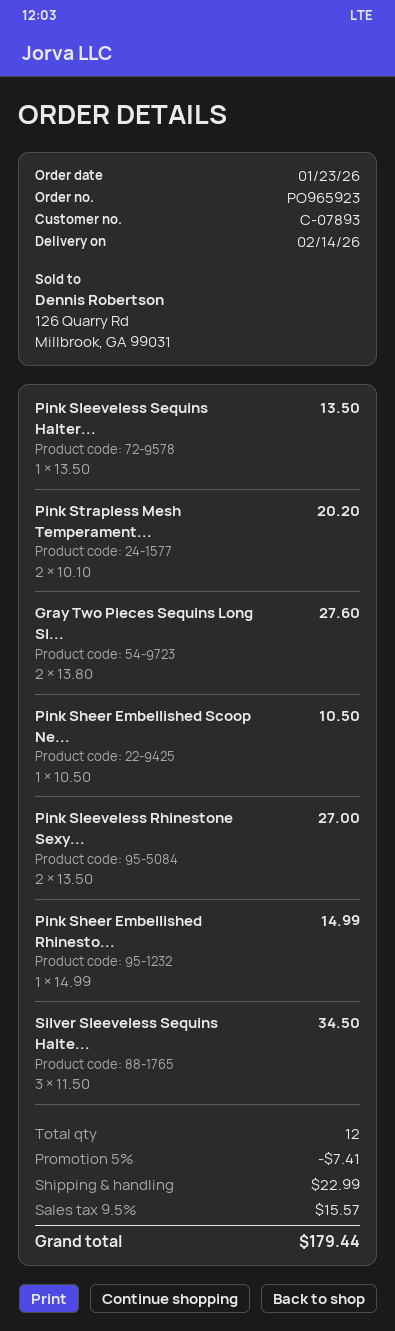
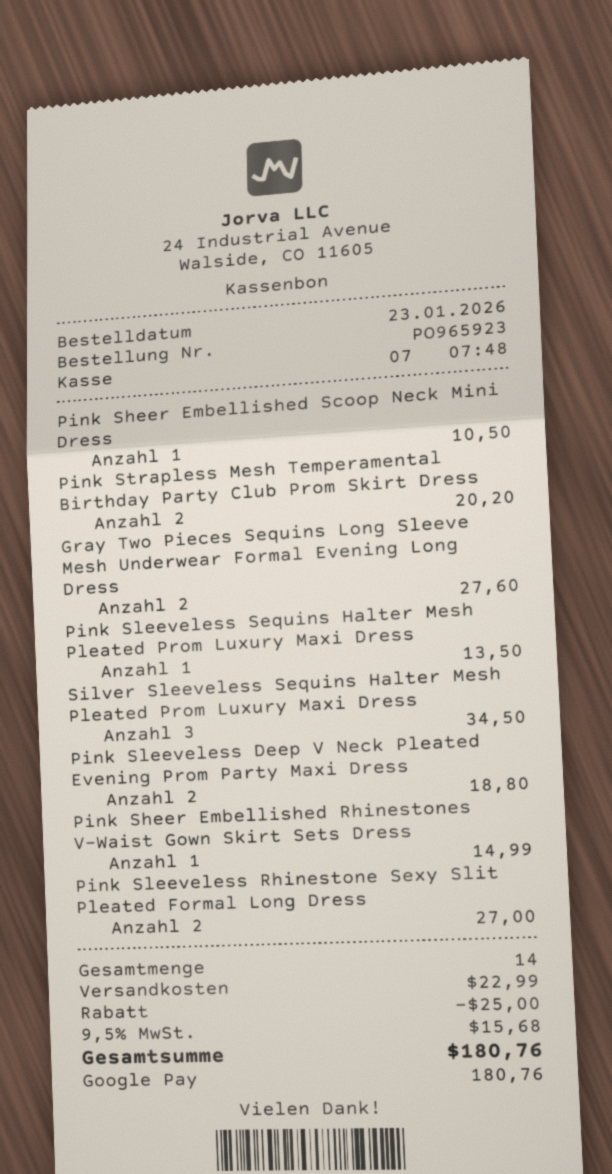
Pink Sleeveless Deep V Neck Pleated Evening Prom Party Maxi Dress: none -> 2 for 18.80
total quantity: 12 -> 14
discount: 7.41 -> 25.00
tax: 9.5% = 15.57 -> 9.5% = 15.68
total: 179.44 -> 180.76

